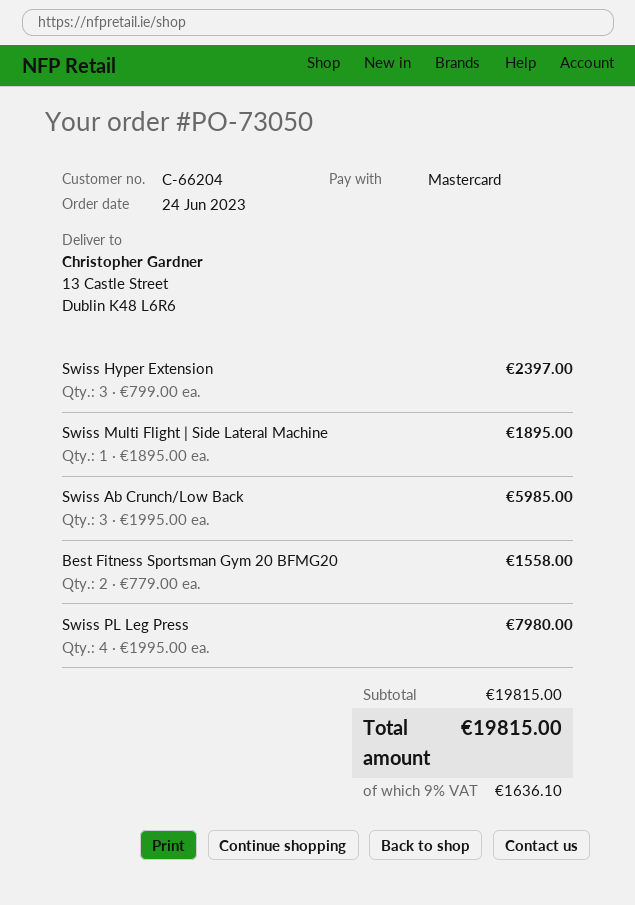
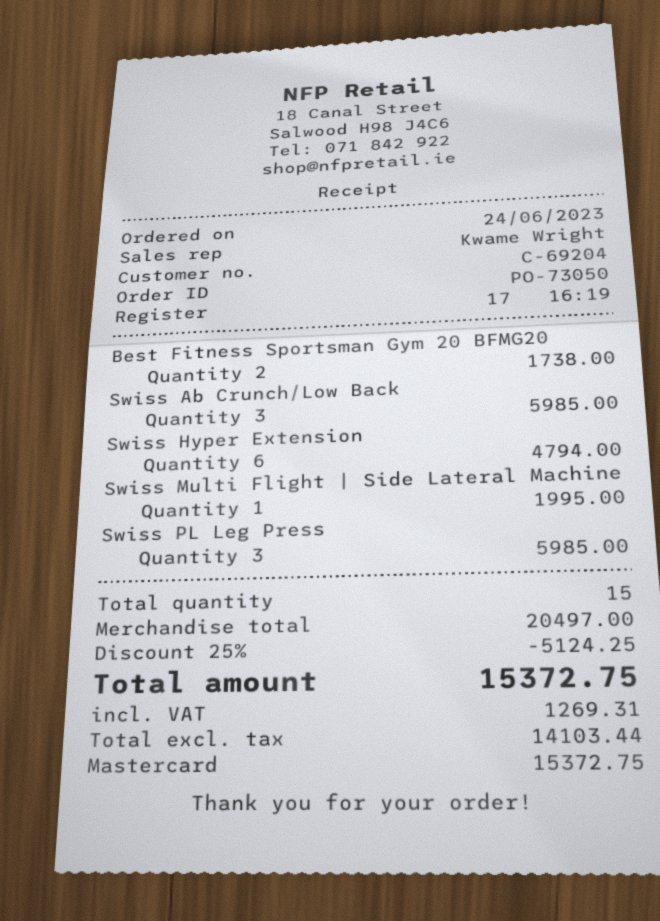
customer number: C-66204 -> C-69204
Swiss Hyper Extension: 3 for 2397.00 -> 6 for 4794.00
Swiss Multi Flight | Side Lateral Machine: 1 for 1895.00 -> 1 for 1995.00
Best Fitness Sportsman Gym 20 BFMG20: 2 for 1558.00 -> 2 for 1738.00
Swiss PL Leg Press: 4 for 7980.00 -> 3 for 5985.00
subtotal: 19815.00 -> 20497.00
discount: none -> 25% = 5124.25
tax: 1636.10 -> 1269.31
total: 19815.00 -> 15372.75

